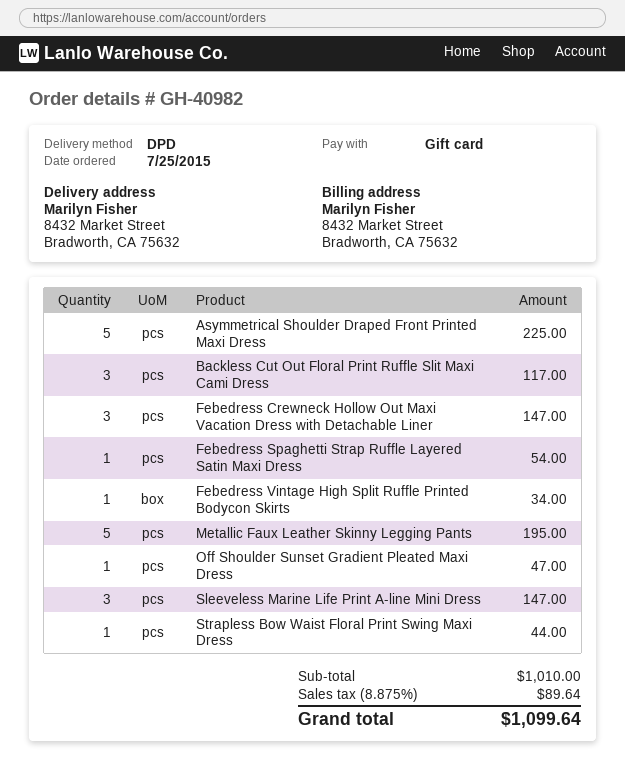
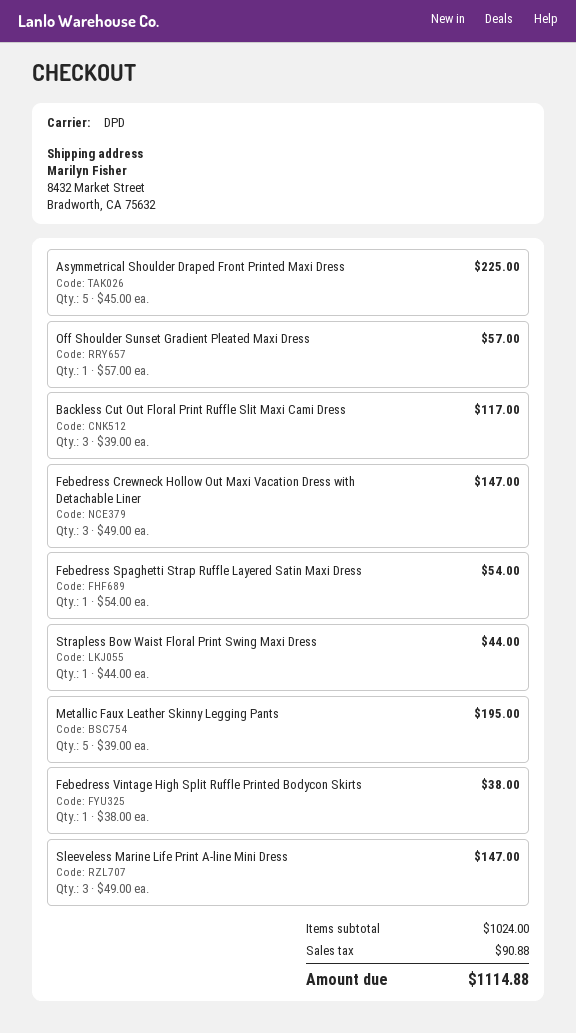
Febedress Vintage High Split Ruffle Printed Bodycon Skirts: 1 for 34.00 -> 1 for 38.00
Off Shoulder Sunset Gradient Pleated Maxi Dress: 1 for 47.00 -> 1 for 57.00
subtotal: 1010.00 -> 1024.00
tax: 89.64 -> 90.88
total: 1099.64 -> 1114.88

